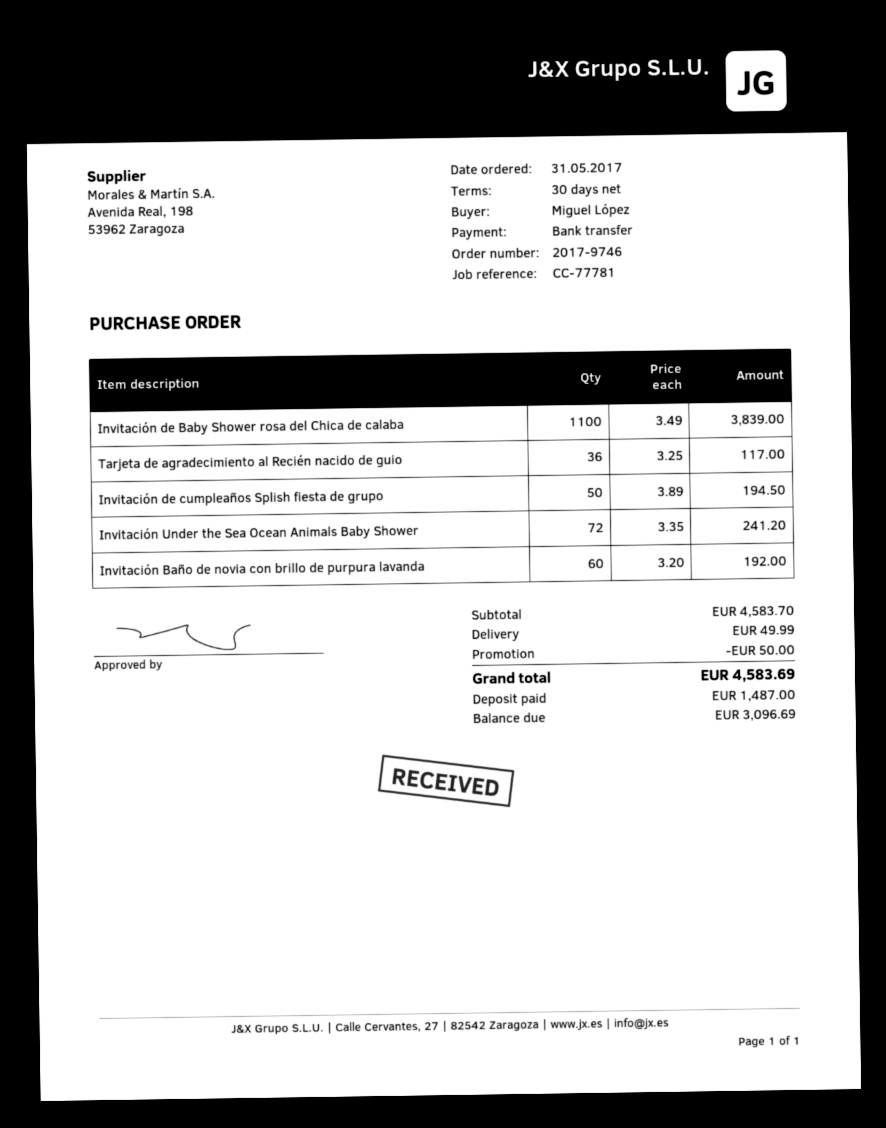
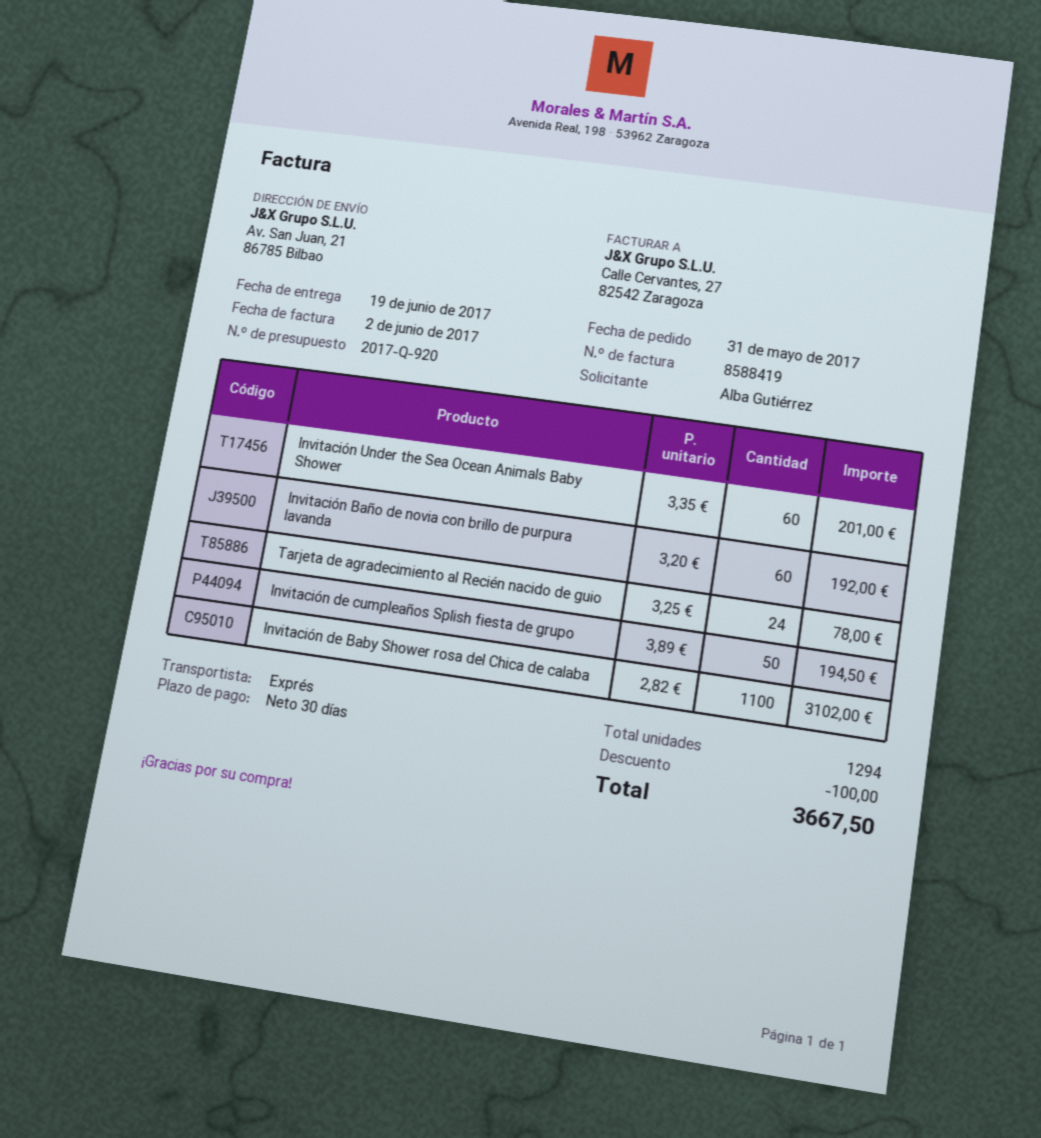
ordered by: Miguel López -> Alba Gutiérrez
Invitación de Baby Shower rosa del Chica de calaba: 1100 x 3.49 = 3839.00 -> 1100 x 2.82 = 3102.00
Tarjeta de agradecimiento al Recién nacido de guio: 36 x 3.25 = 117.00 -> 24 x 3.25 = 78.00
Invitación Under the Sea Ocean Animals Baby Shower: 72 x 3.35 = 241.20 -> 60 x 3.35 = 201.00
discount: 50.00 -> 100.00
shipping: 49.99 -> none
total: 4583.69 -> 3667.50

